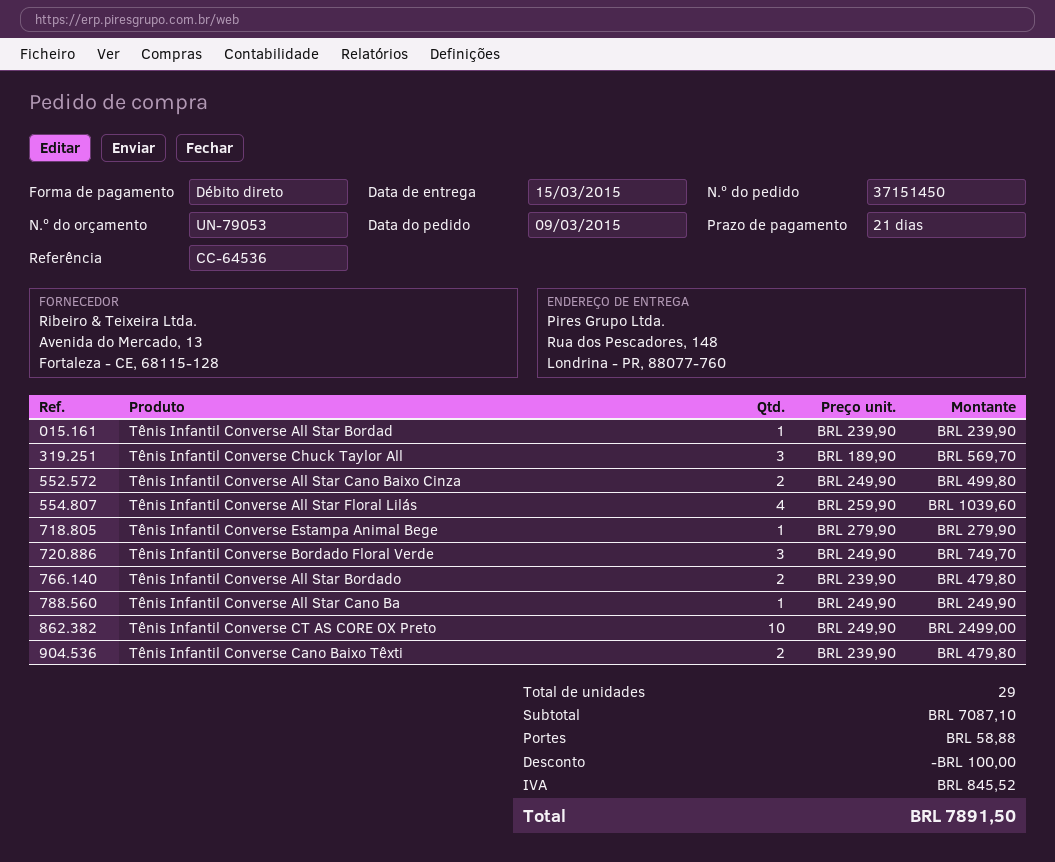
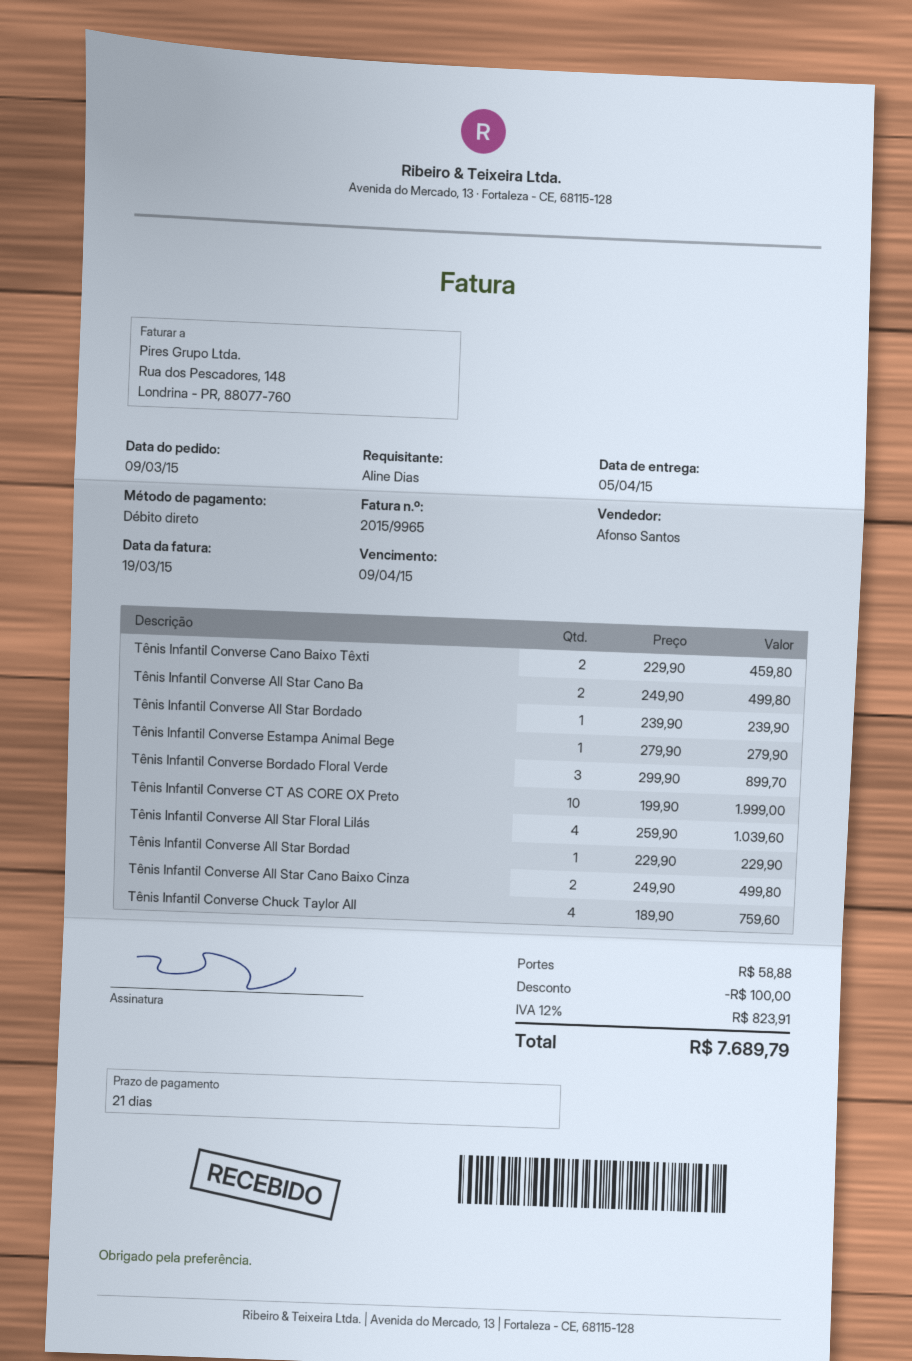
delivery date: 2015-03-15 -> 2015-04-05
Tênis Infantil Converse All Star Bordad: 1 x 239.90 = 239.90 -> 1 x 229.90 = 229.90
Tênis Infantil Converse Chuck Taylor All: 3 x 189.90 = 569.70 -> 4 x 189.90 = 759.60
Tênis Infantil Converse Bordado Floral Verde: 3 x 249.90 = 749.70 -> 3 x 299.90 = 899.70
Tênis Infantil Converse All Star Bordado: 2 x 239.90 = 479.80 -> 1 x 239.90 = 239.90
Tênis Infantil Converse All Star Cano Ba: 1 x 249.90 = 249.90 -> 2 x 249.90 = 499.80
Tênis Infantil Converse CT AS CORE OX Preto: 10 x 249.90 = 2499.00 -> 10 x 199.90 = 1999.00
Tênis Infantil Converse Cano Baixo Têxti: 2 x 239.90 = 479.80 -> 2 x 229.90 = 459.80
tax: 845.52 -> 823.91
total: 7891.50 -> 7689.79

